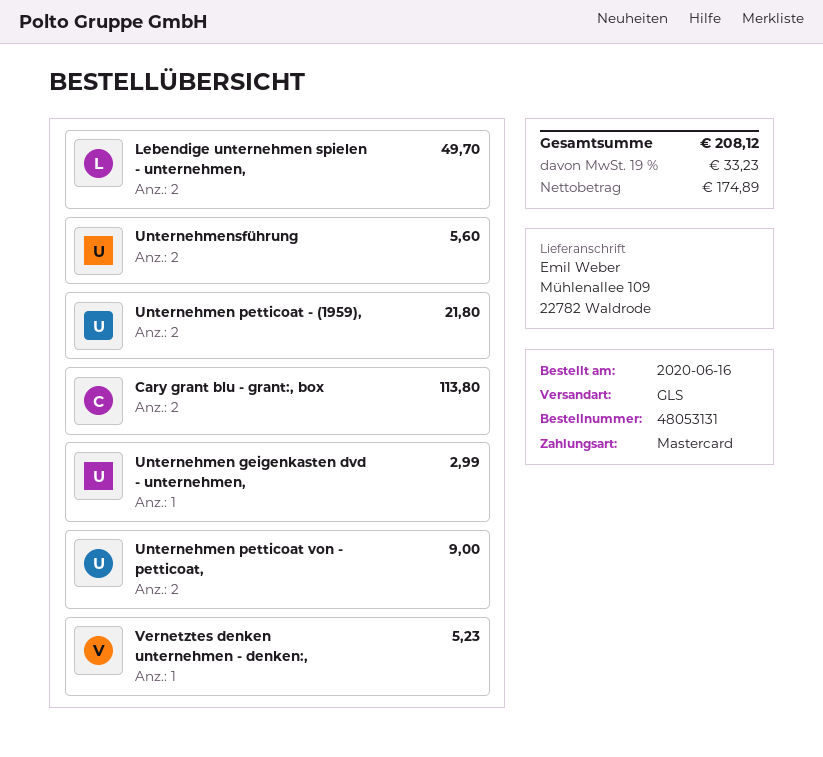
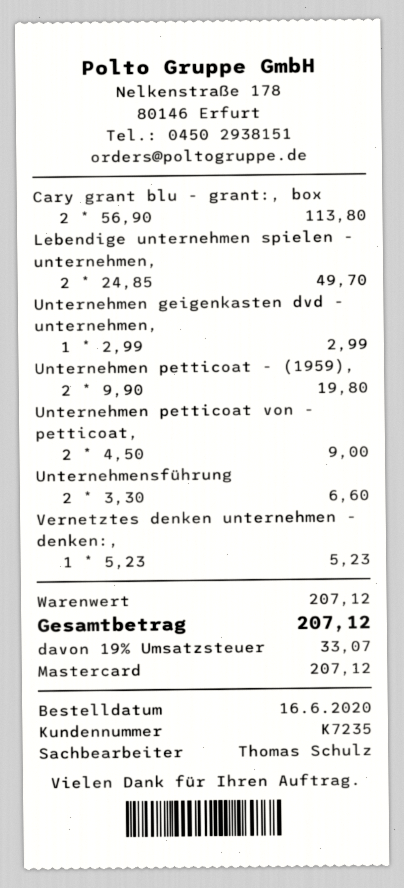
Unternehmensführung: 2 for 5.60 -> 2 for 6.60
Unternehmen petticoat - (1959),: 2 for 21.80 -> 2 for 19.80
tax: 19% = 33.23 -> 19% = 33.07
total: 208.12 -> 207.12

